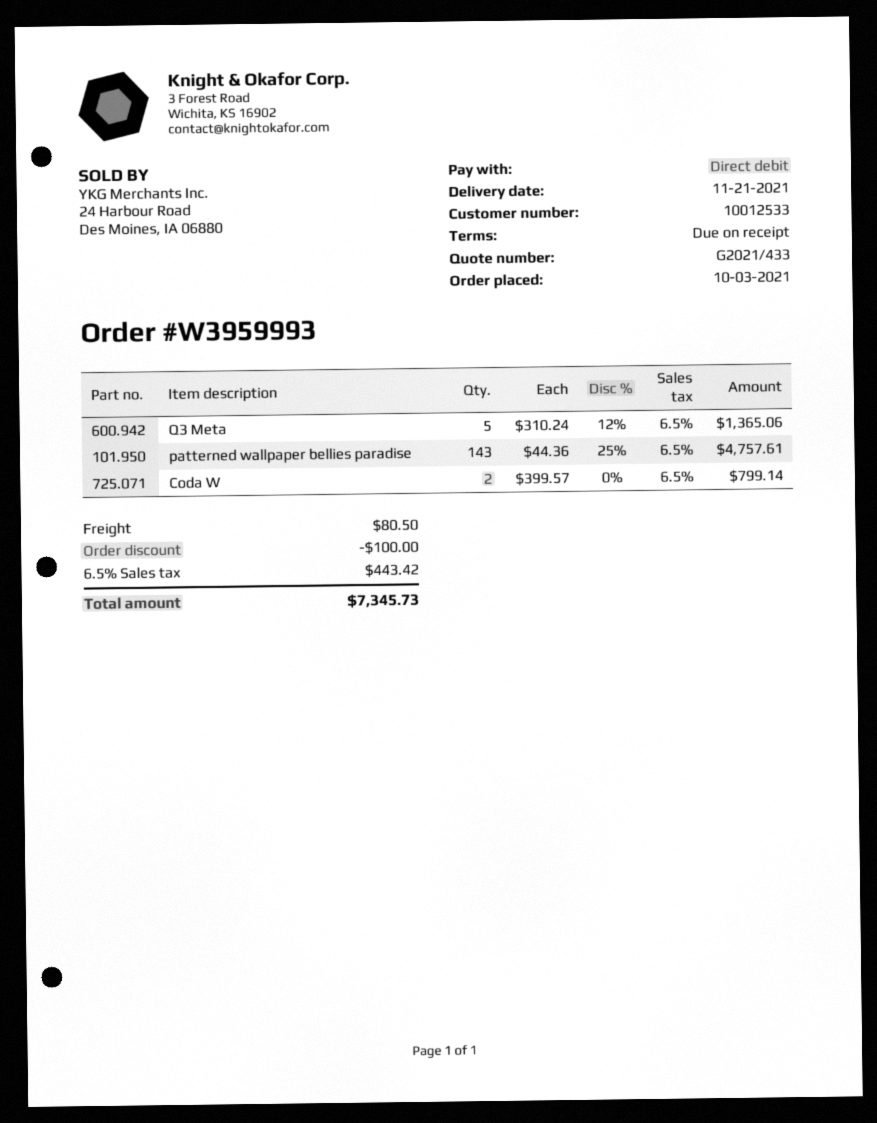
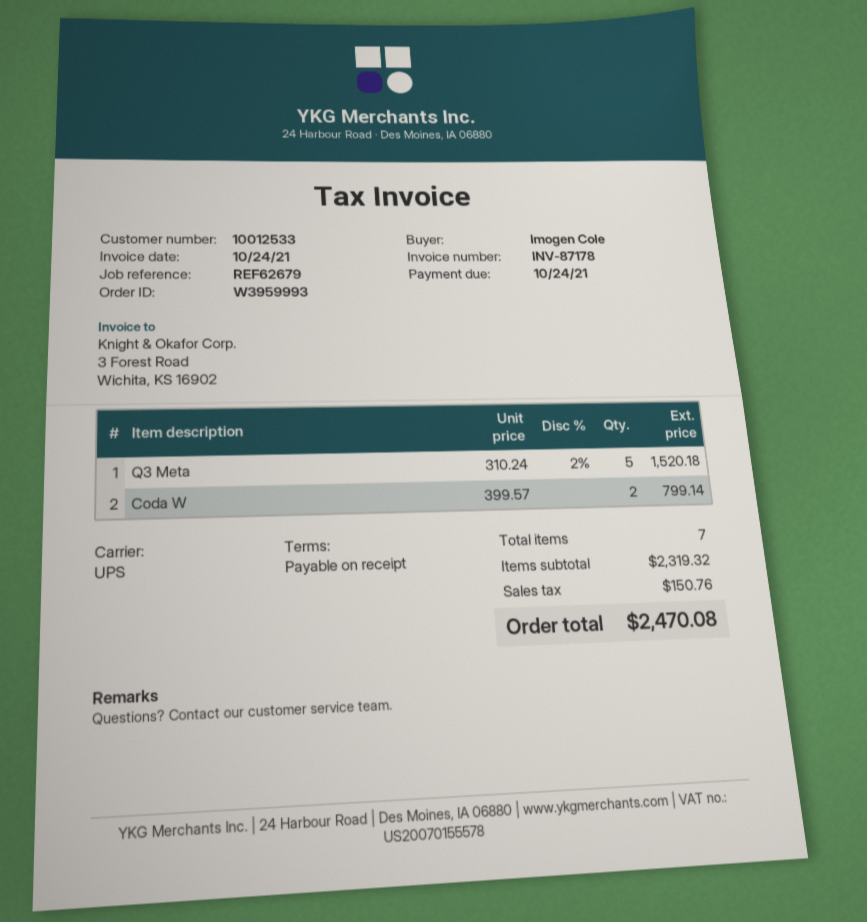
Q3 Meta: 5 x 310.24 - 12% = 1365.06 -> 5 x 310.24 - 2% = 1520.18
patterned wallpaper bellies paradise: 143 x 44.36 - 25% = 4757.61 -> none
discount: 100.00 -> none
shipping: 80.50 -> none
tax: 443.42 -> 150.76
total: 7345.73 -> 2470.08

